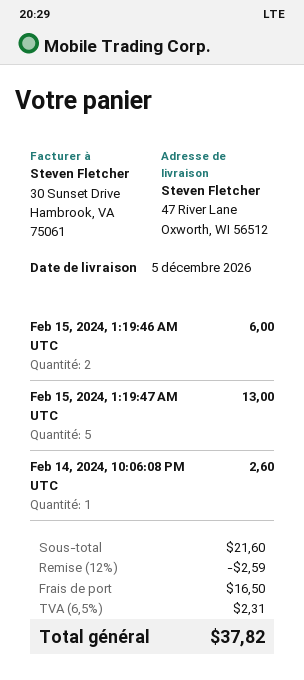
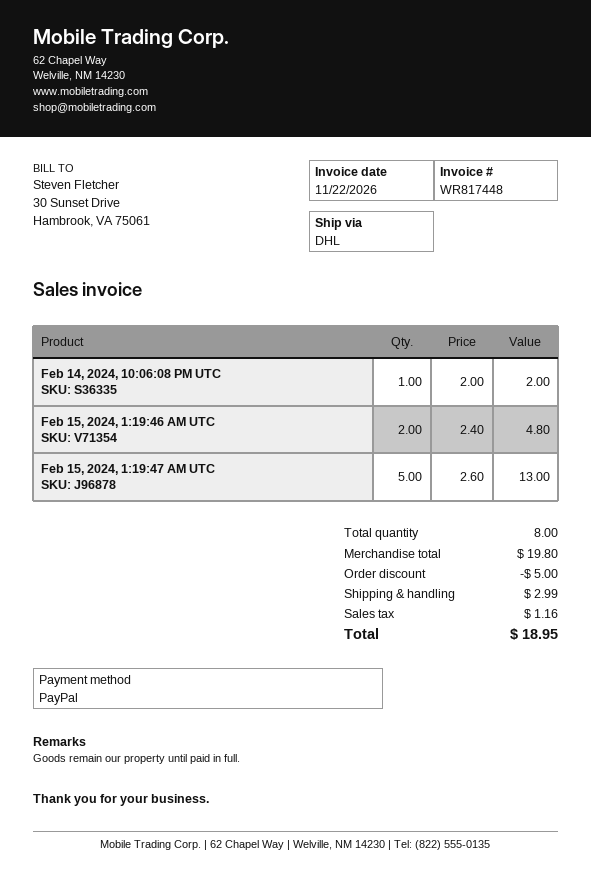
Feb 15, 2024, 1:19:46 AM UTC: 2 for 6.00 -> 2 for 4.80
Feb 14, 2024, 10:06:08 PM UTC: 1 for 2.60 -> 1 for 2.00
subtotal: 21.60 -> 19.80
discount: 2.59 -> 5.00
shipping: 16.50 -> 2.99
tax: 2.31 -> 1.16
total: 37.82 -> 18.95

